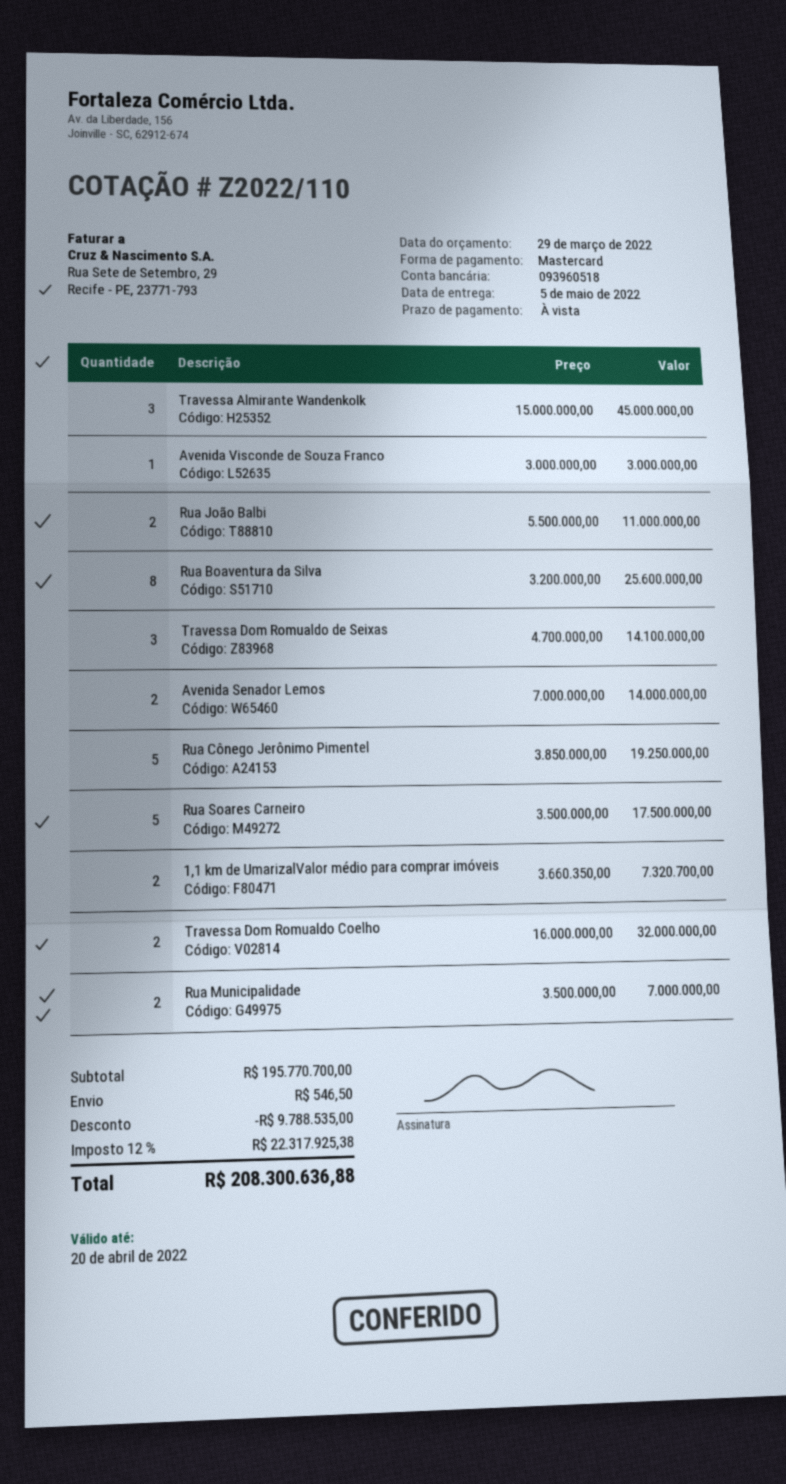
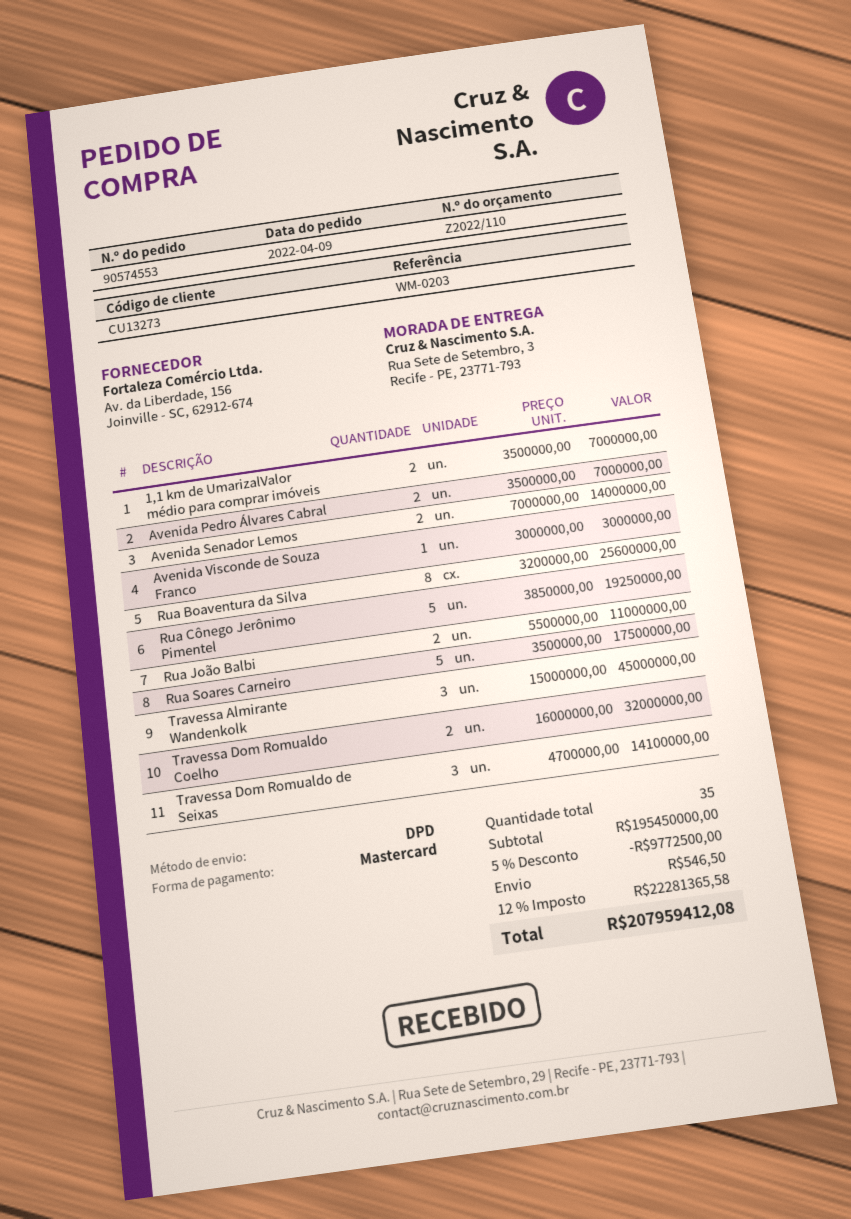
1,1 km de UmarizalValor médio para comprar imóveis: 2 x 3660350.00 = 7320700.00 -> 2 x 3500000.00 = 7000000.00
Rua Municipalidade: 2 x 3500000.00 = 7000000.00 -> none
Avenida Pedro Álvares Cabral: none -> 2 x 3500000.00 = 7000000.00
subtotal: 195770700.00 -> 195450000.00
discount: 9788535.00 -> 9772500.00
tax: 12% = 22317925.38 -> 12% = 22281365.58
total: 208300636.88 -> 207959412.08

